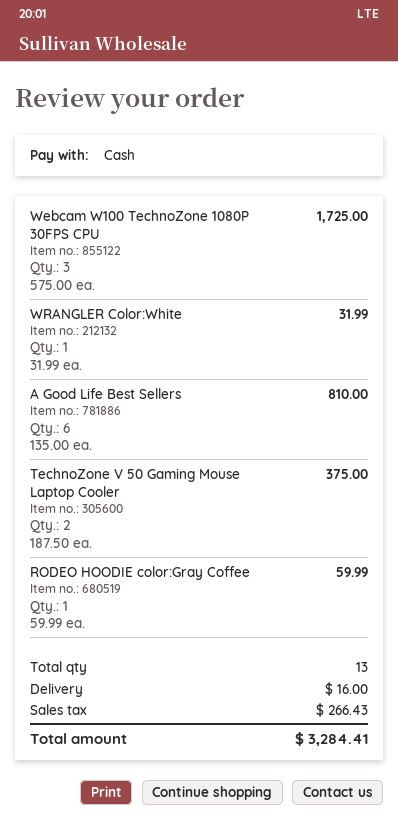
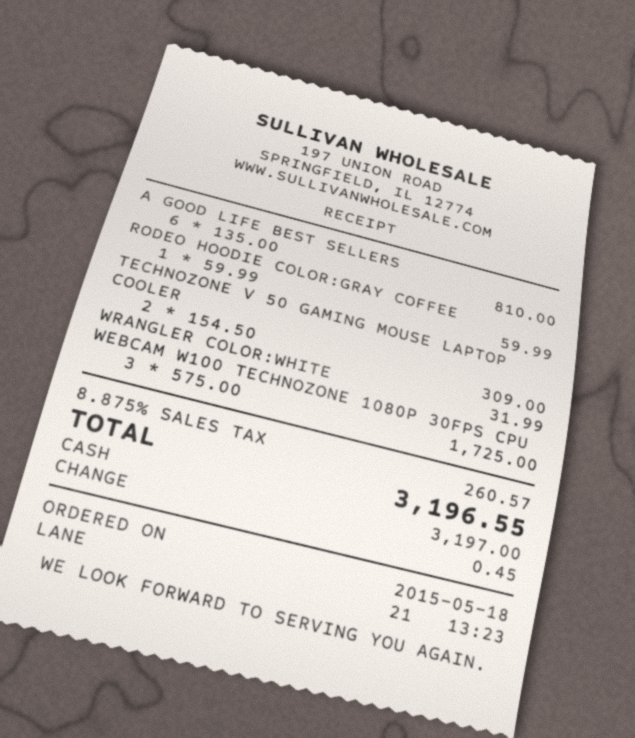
TechnoZone V 50 Gaming Mouse Laptop Cooler: 2 x 187.50 = 375.00 -> 2 x 154.50 = 309.00
shipping: 16.00 -> none
tax: 266.43 -> 260.57
total: 3284.41 -> 3196.55

